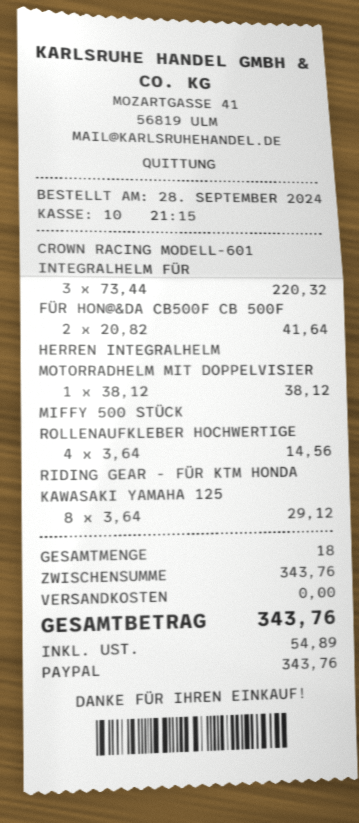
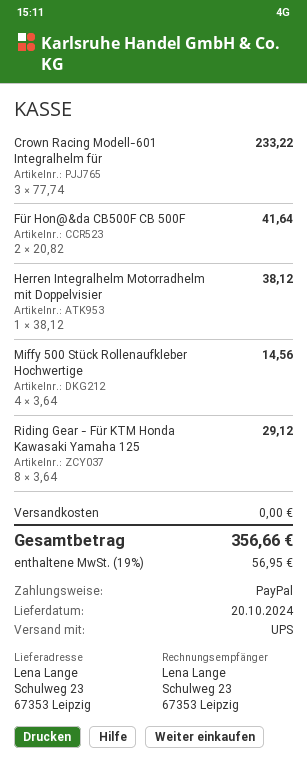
CROWN RACING MODELL-601 INTEGRALHELM FÜR: 3 x 73.44 = 220.32 -> 3 x 77.74 = 233.22
tax: 54.89 -> 56.95
total: 343.76 -> 356.66

